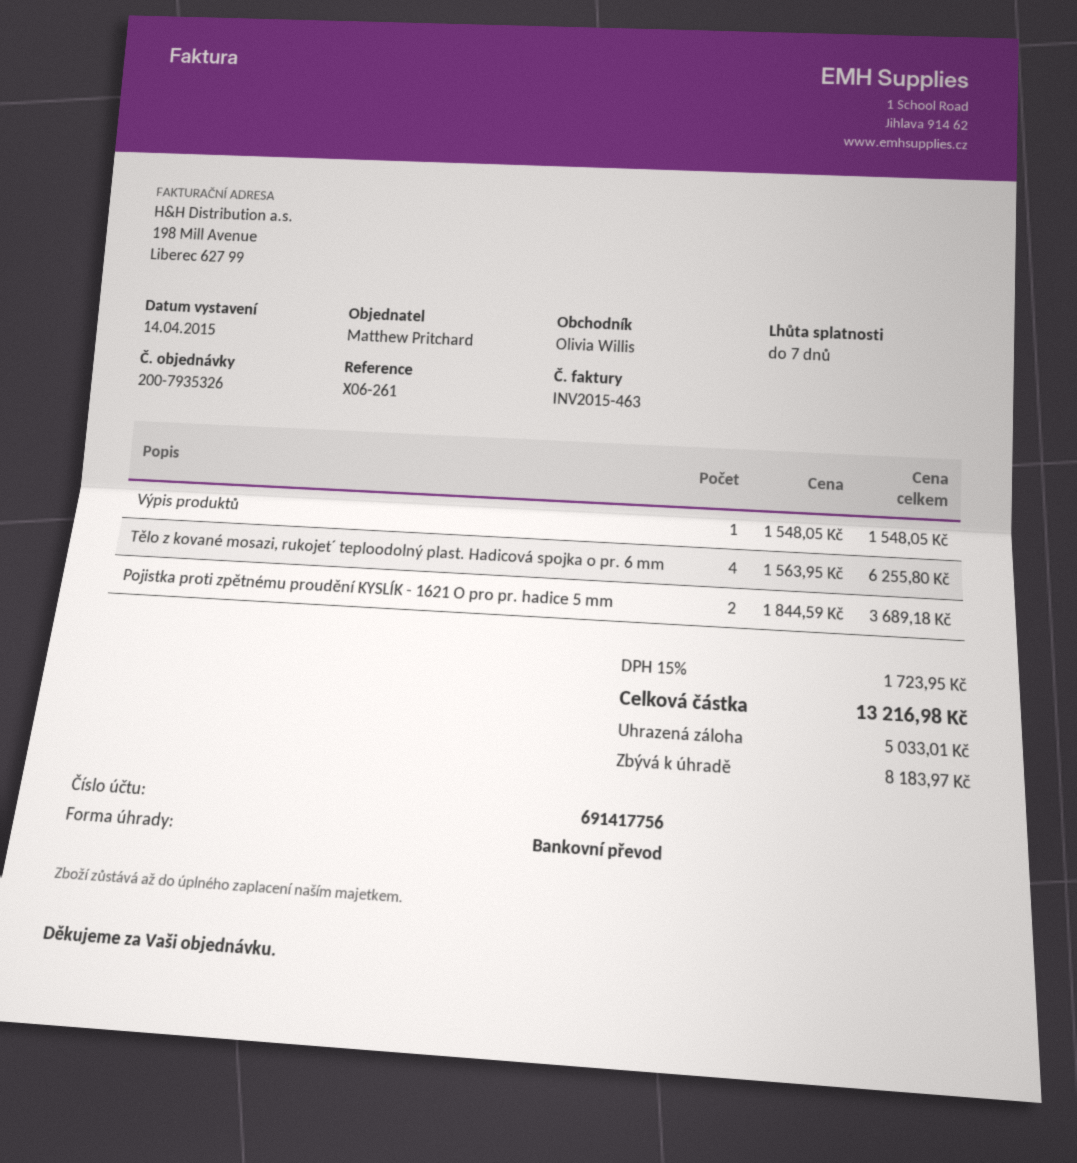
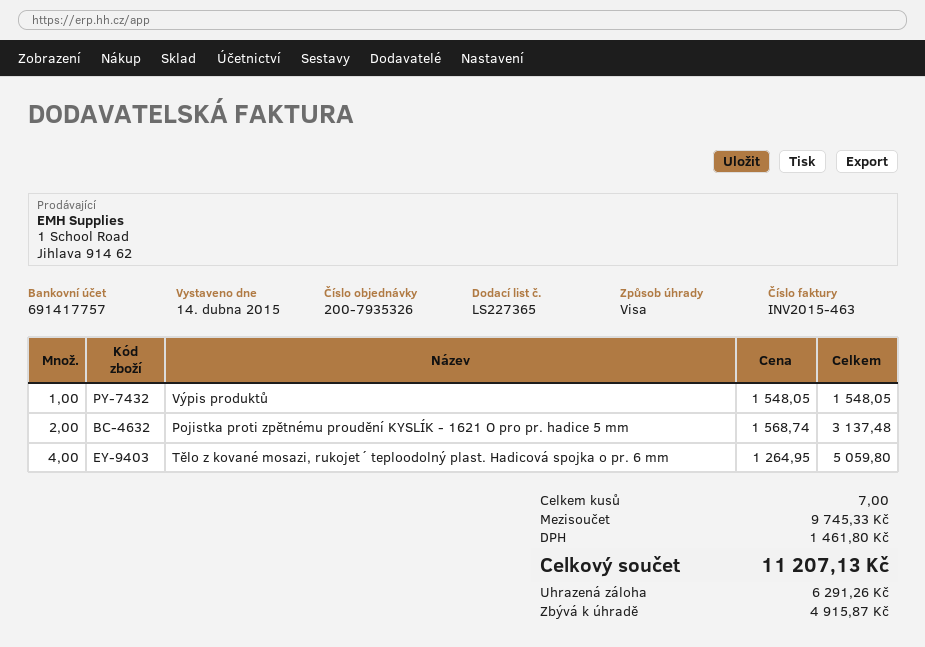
payment method: bank transfer -> Visa
bank account: 691417756 -> 691417757
Tělo z kované mosazi, rukojet´ teploodolný plast. Hadicová spojka o pr. 6 mm: 4 x 1563.95 = 6255.80 -> 4 x 1264.95 = 5059.80
Pojistka proti zpětnému proudění KYSLÍK - 1621 O pro pr. hadice 5 mm: 2 x 1844.59 = 3689.18 -> 2 x 1568.74 = 3137.48
tax: 1723.95 -> 1461.80
total: 13216.98 -> 11207.13
deposit: 5033.01 -> 6291.26
balance: 8183.97 -> 4915.87

